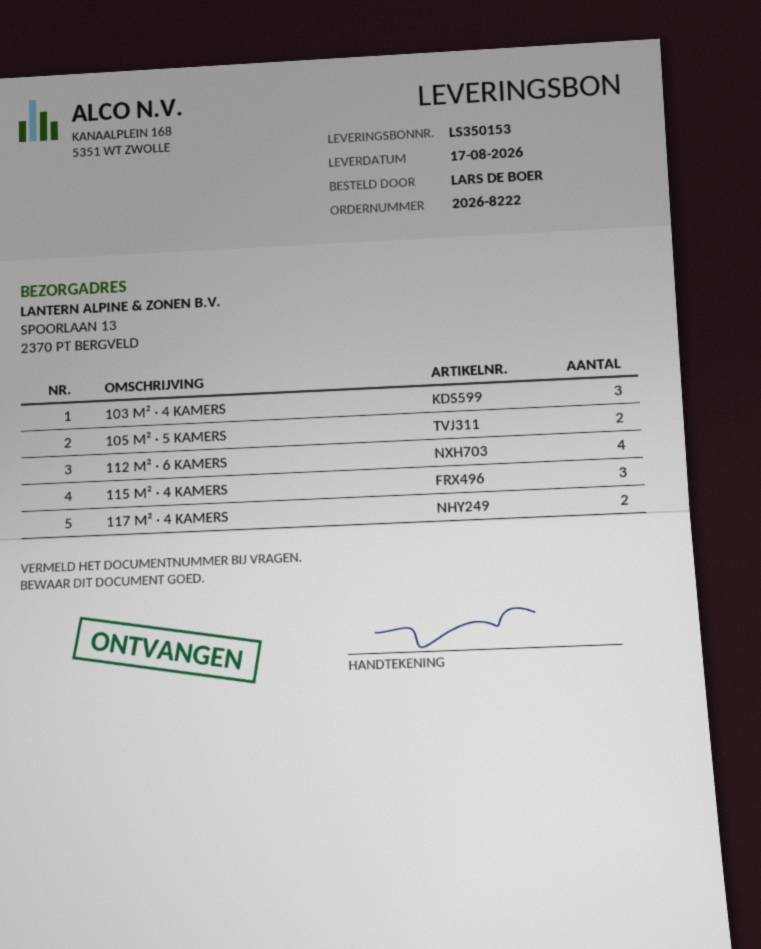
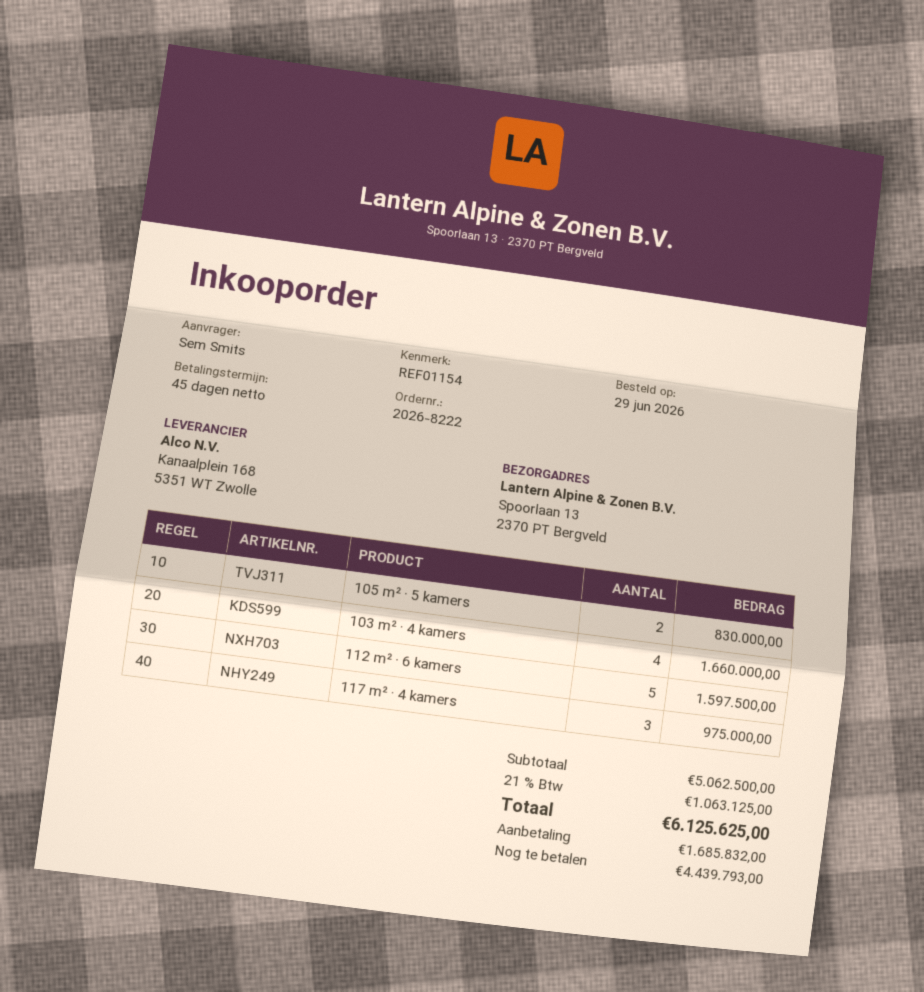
ordered by: LARS DE BOER -> Sem Smits
103 M² · 4 KAMERS: 3 -> 4
112 M² · 6 KAMERS: 4 -> 5
115 M² · 4 KAMERS: 3 -> none
117 M² · 4 KAMERS: 2 -> 3

